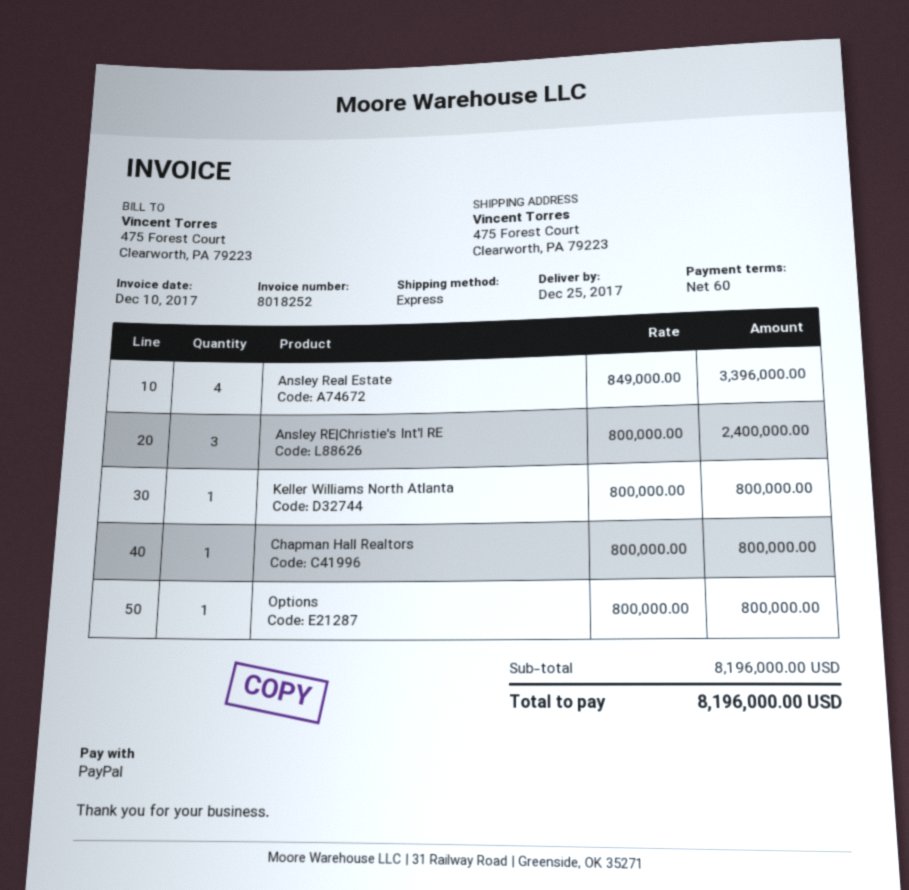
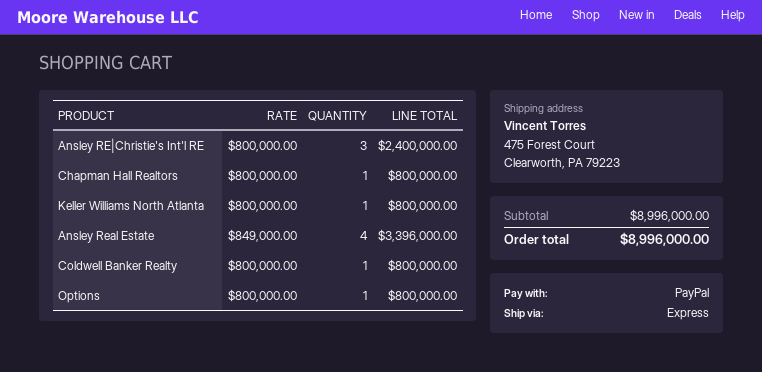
Coldwell Banker Realty: none -> 1 x 800000.00 = 800000.00
subtotal: 8196000.00 -> 8996000.00
total: 8196000.00 -> 8996000.00

